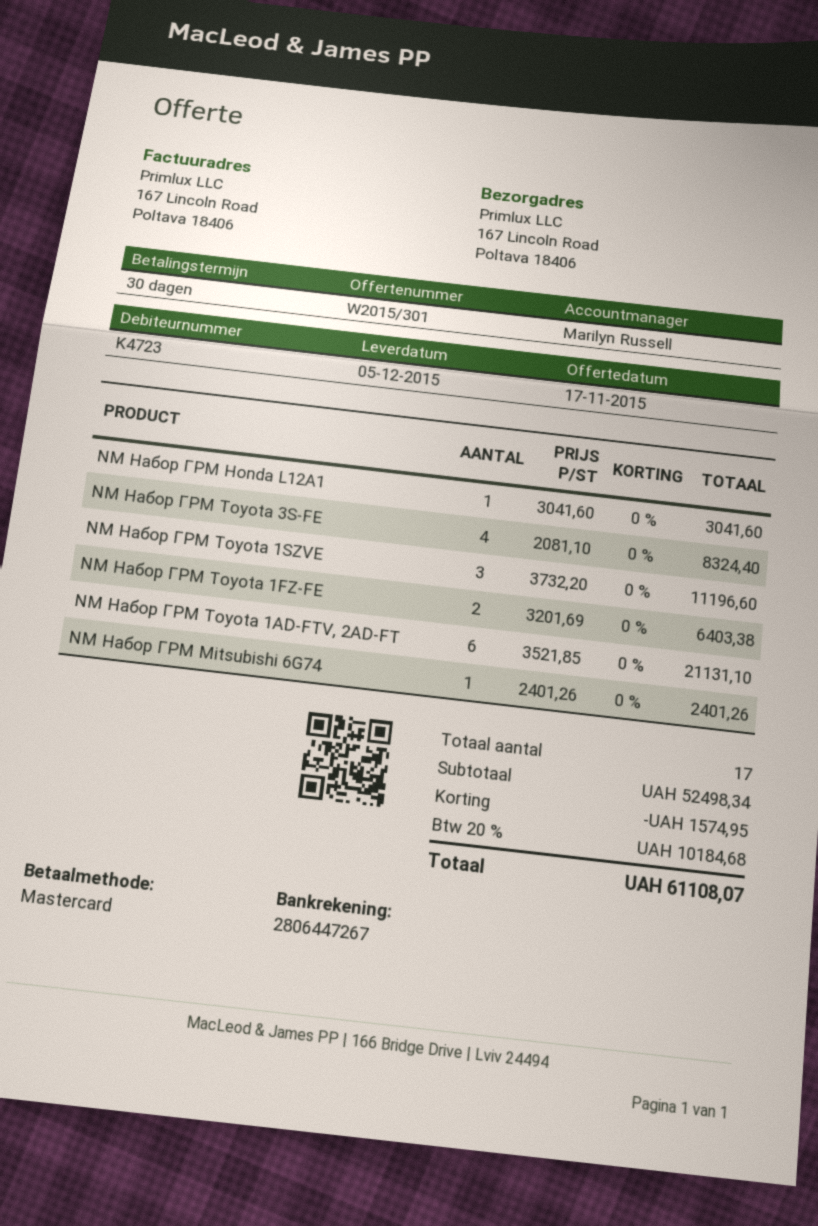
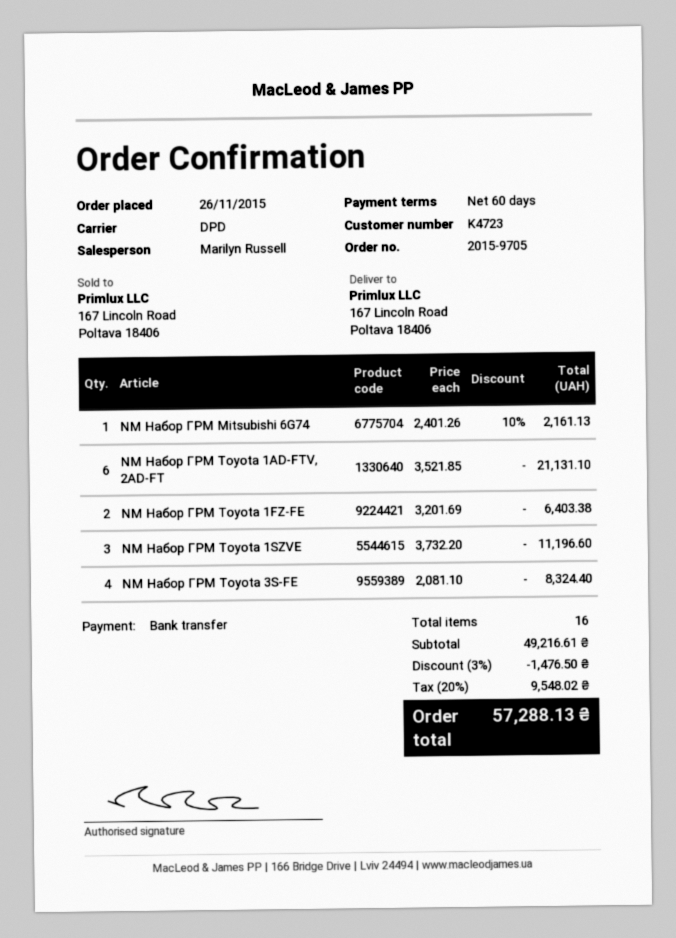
payment terms: 30 days -> 60 days
payment method: Mastercard -> bank transfer
NM Набор ГРМ Honda L12A1: 1 x 3041.60 = 3041.60 -> none
NM Набор ГРМ Mitsubishi 6G74: 1 x 2401.26 = 2401.26 -> 1 x 2401.26 - 10% = 2161.13
total quantity: 17 -> 16
subtotal: 52498.34 -> 49216.61
discount: 1574.95 -> 1476.50
tax: 20% = 10184.68 -> 20% = 9548.02
total: 61108.07 -> 57288.13

